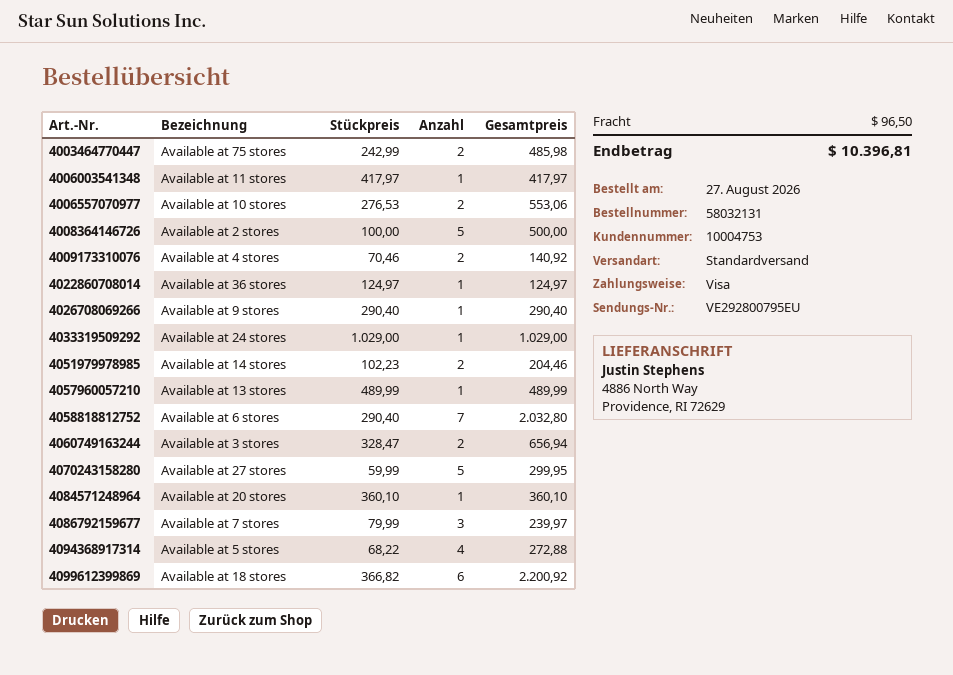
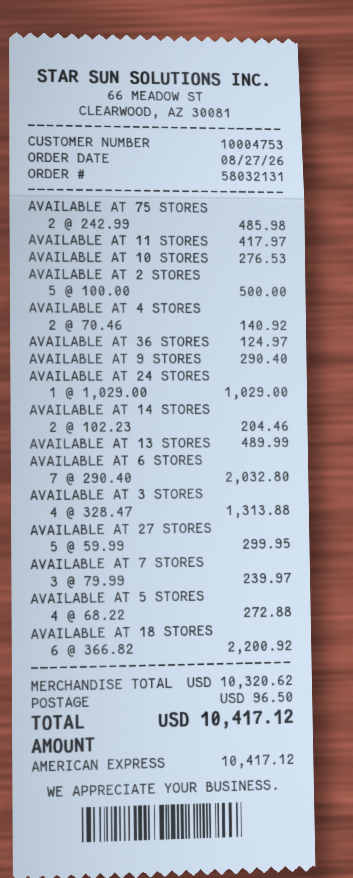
payment method: Visa -> American Express
Available at 10 stores: 2 x 276.53 = 553.06 -> 1 x 276.53 = 276.53
Available at 3 stores: 2 x 328.47 = 656.94 -> 4 x 328.47 = 1313.88
Available at 20 stores: 1 x 360.10 = 360.10 -> none
total: 10396.81 -> 10417.12

